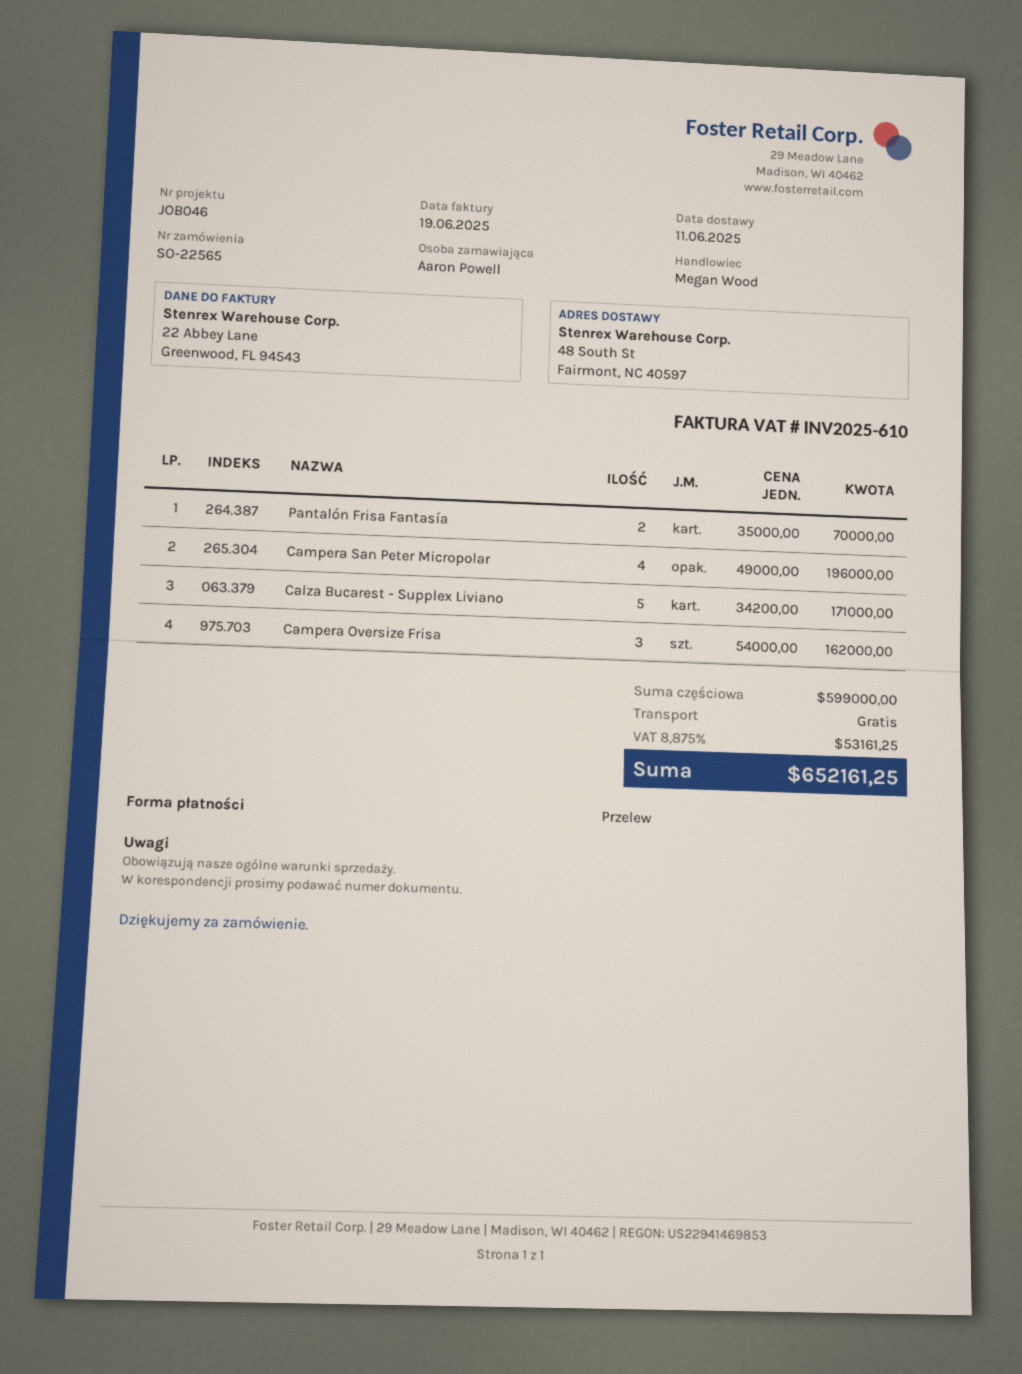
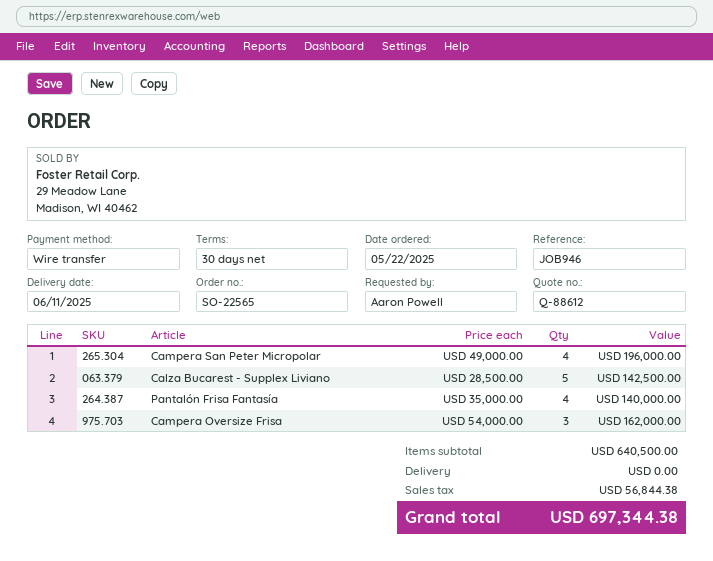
reference: JOB046 -> JOB946
Pantalón Frisa Fantasía: 2 x 35000.00 = 70000.00 -> 4 x 35000.00 = 140000.00
Calza Bucarest - Supplex Liviano: 5 x 34200.00 = 171000.00 -> 5 x 28500.00 = 142500.00
subtotal: 599000.00 -> 640500.00
tax: 53161.25 -> 56844.38
total: 652161.25 -> 697344.38

